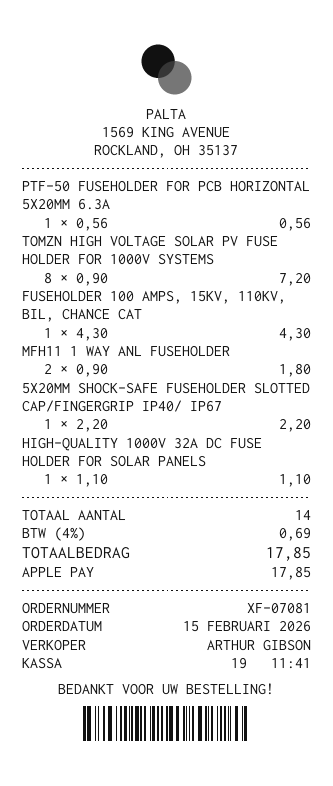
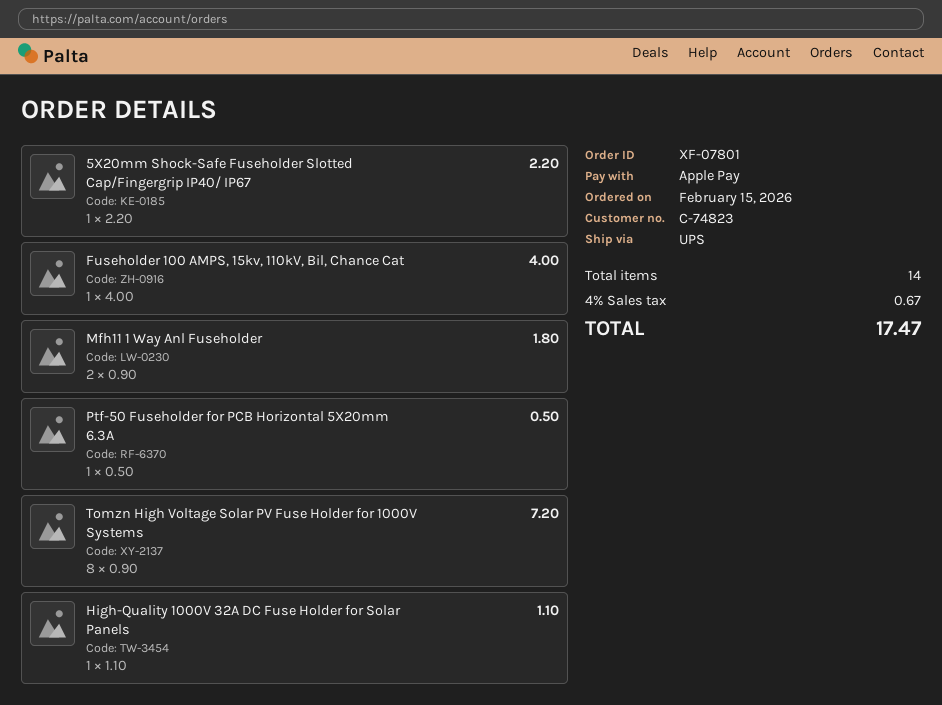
order number: XF-07081 -> XF-07801
PTF-50 FUSEHOLDER FOR PCB HORIZONTAL 5X20MM 6.3A: 1 x 0.56 = 0.56 -> 1 x 0.50 = 0.50
FUSEHOLDER 100 AMPS, 15KV, 110KV, BIL, CHANCE CAT: 1 x 4.30 = 4.30 -> 1 x 4.00 = 4.00
tax: 4% = 0.69 -> 4% = 0.67
total: 17.85 -> 17.47

